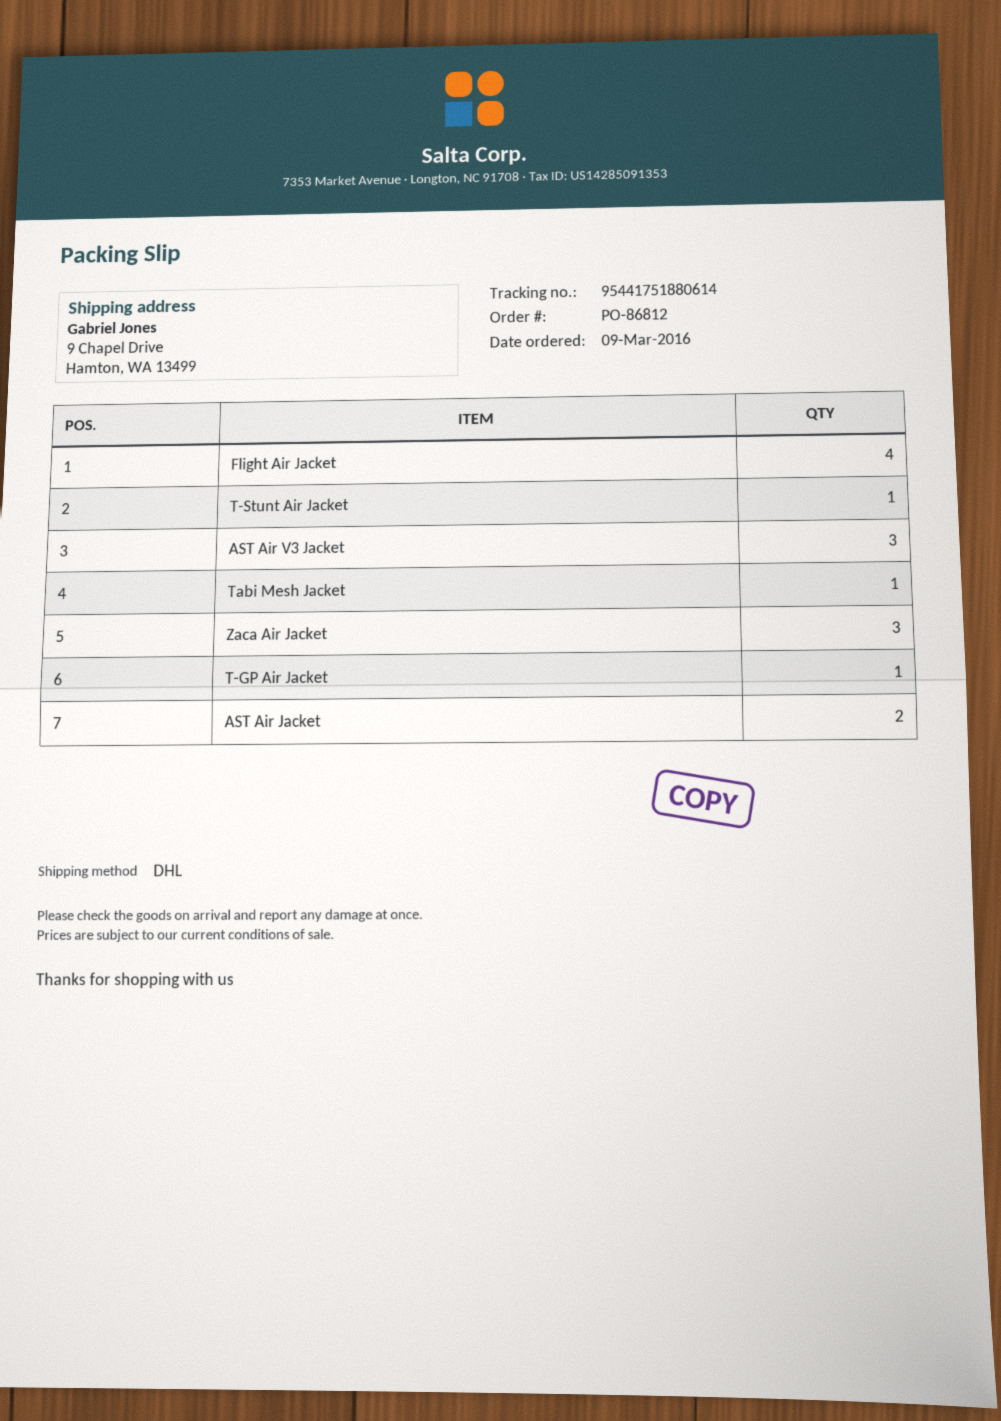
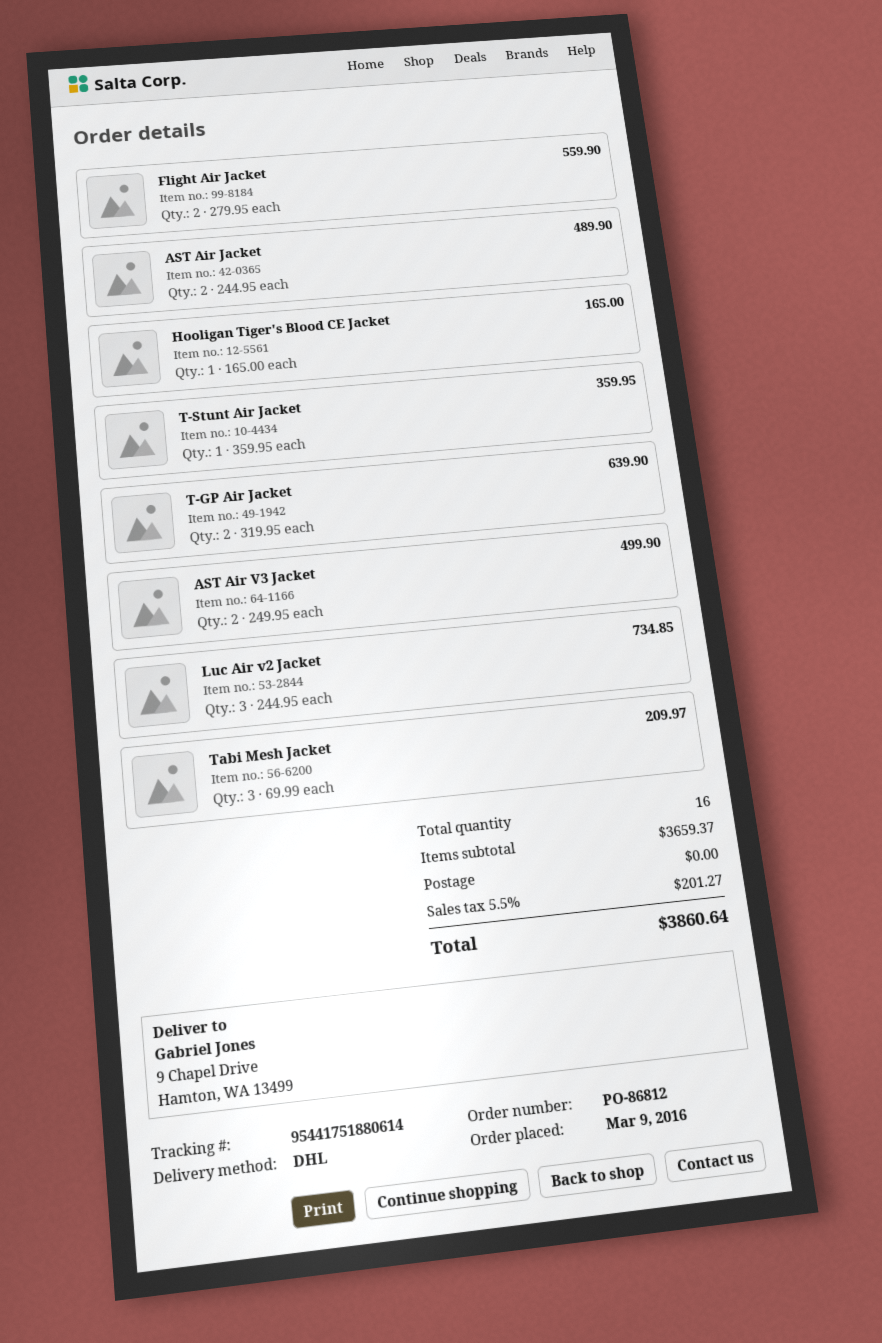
Flight Air Jacket: 4 -> 2
AST Air V3 Jacket: 3 -> 2
Tabi Mesh Jacket: 1 -> 3
Zaca Air Jacket: 3 -> none
T-GP Air Jacket: 1 -> 2
Hooligan Tiger's Blood CE Jacket: none -> 1
Luc Air v2 Jacket: none -> 3

